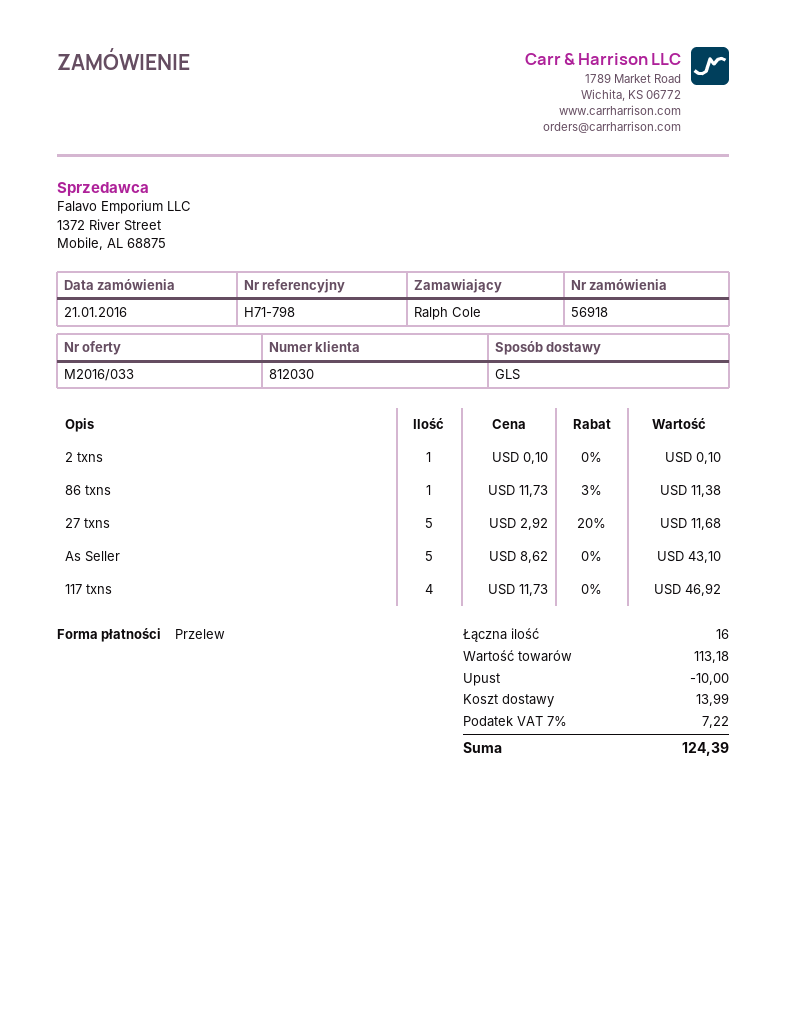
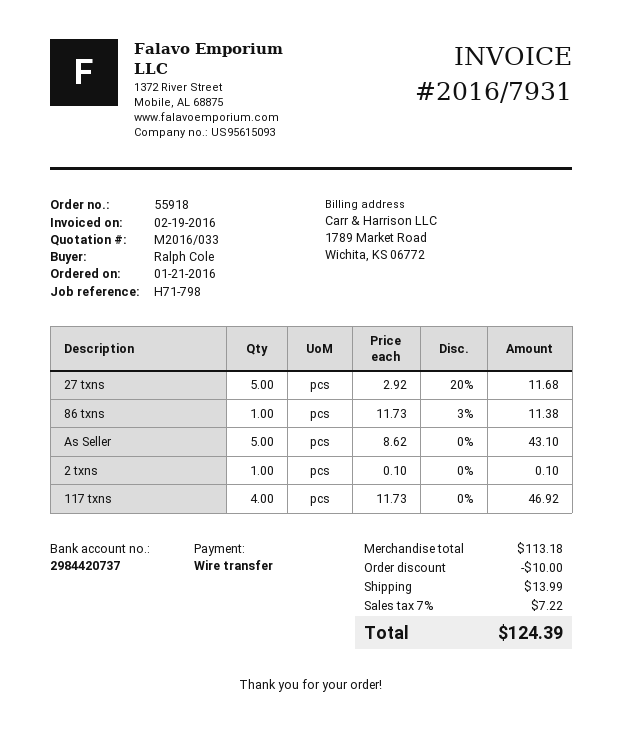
order number: 56918 -> 55918

